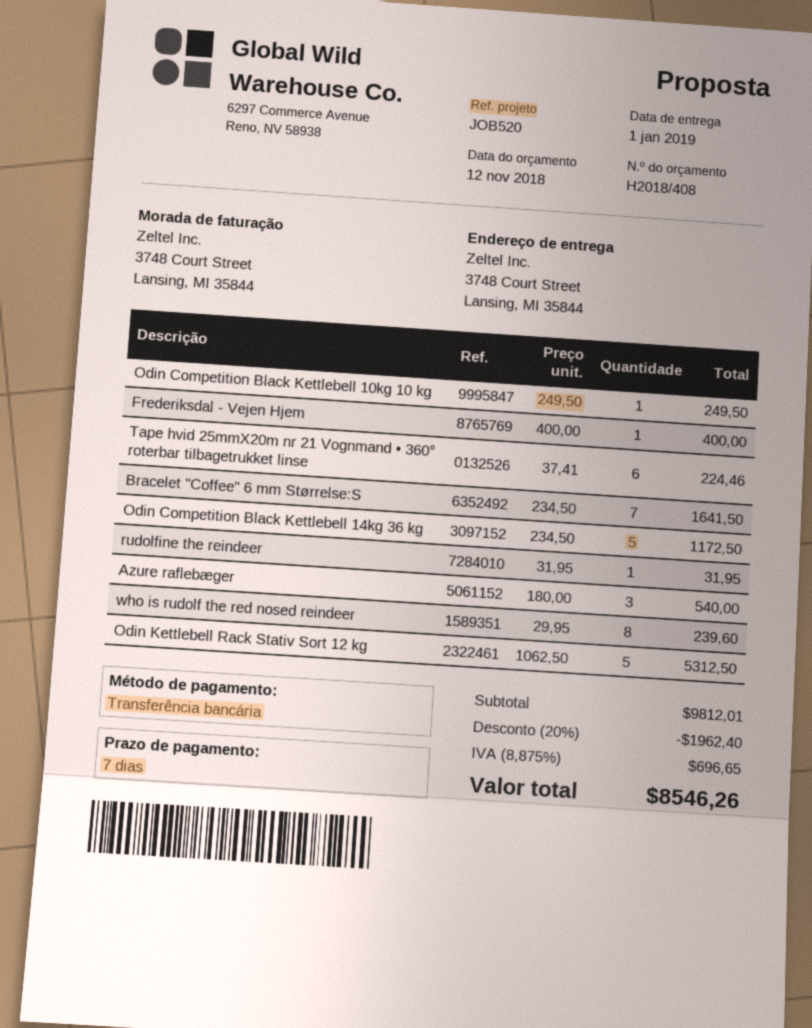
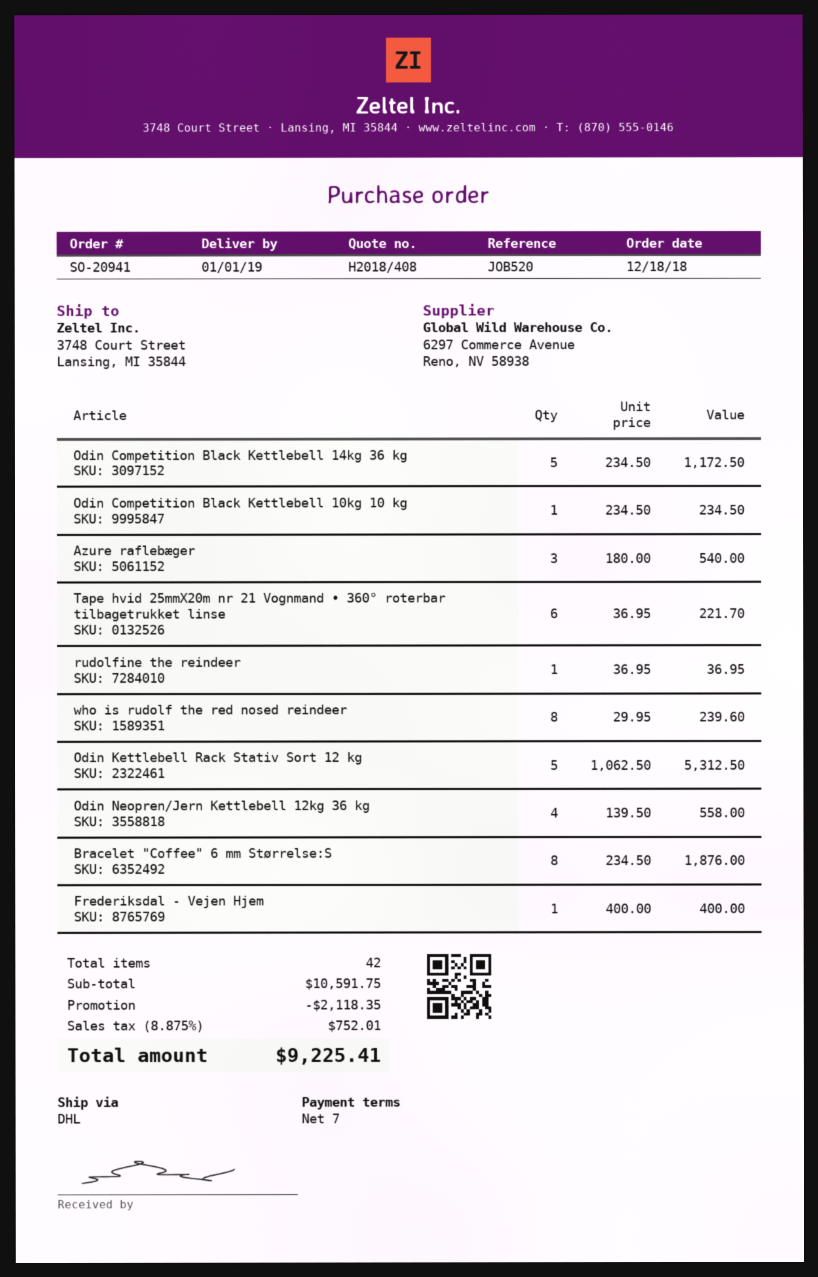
Odin Competition Black Kettlebell 10kg 10 kg: 1 x 249.50 = 249.50 -> 1 x 234.50 = 234.50
Tape hvid 25mmX20m nr 21 Vognmand • 360° roterbar tilbagetrukket linse: 6 x 37.41 = 224.46 -> 6 x 36.95 = 221.70
Bracelet "Coffee" 6 mm Størrelse:S: 7 x 234.50 = 1641.50 -> 8 x 234.50 = 1876.00
rudolfine the reindeer: 1 x 31.95 = 31.95 -> 1 x 36.95 = 36.95
Odin Neopren/Jern Kettlebell 12kg 36 kg: none -> 4 x 139.50 = 558.00
subtotal: 9812.01 -> 10591.75
discount: 1962.40 -> 2118.35
tax: 8.875% = 696.65 -> 8.875% = 752.01
total: 8546.26 -> 9225.41

